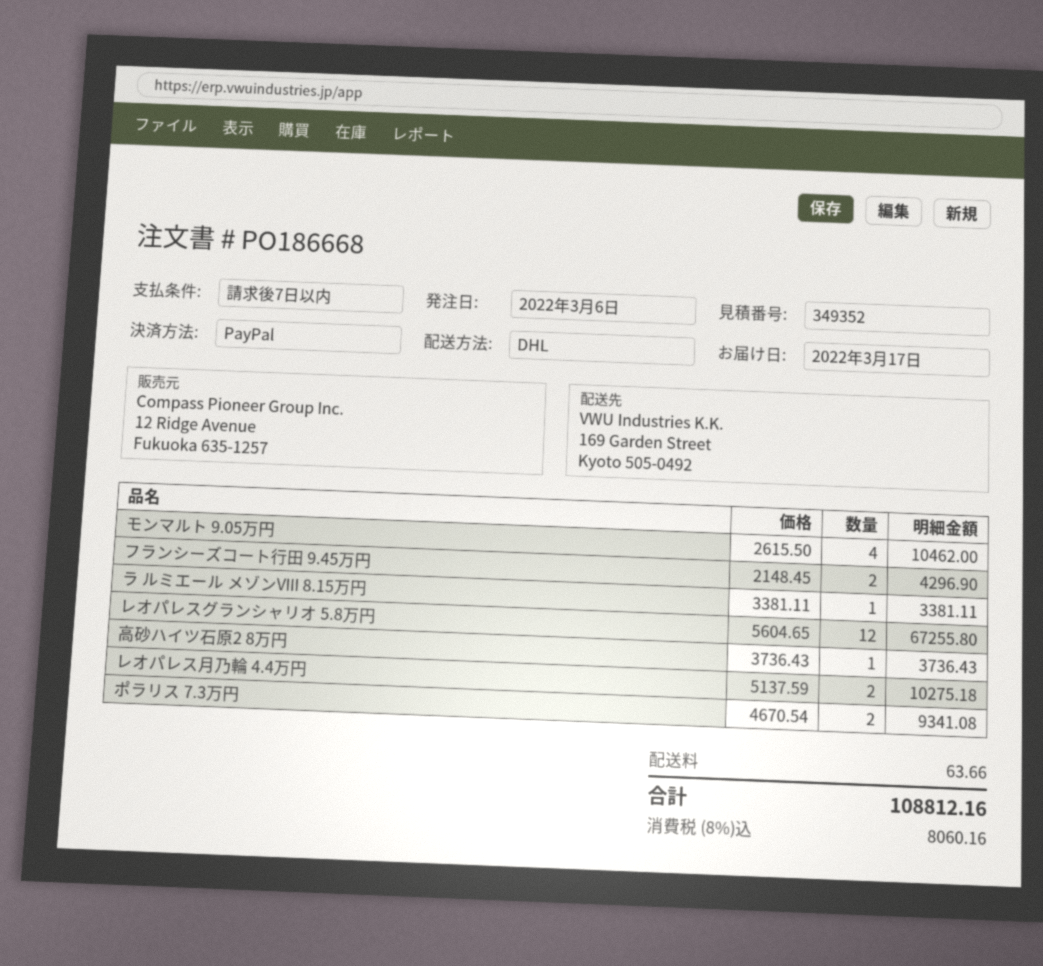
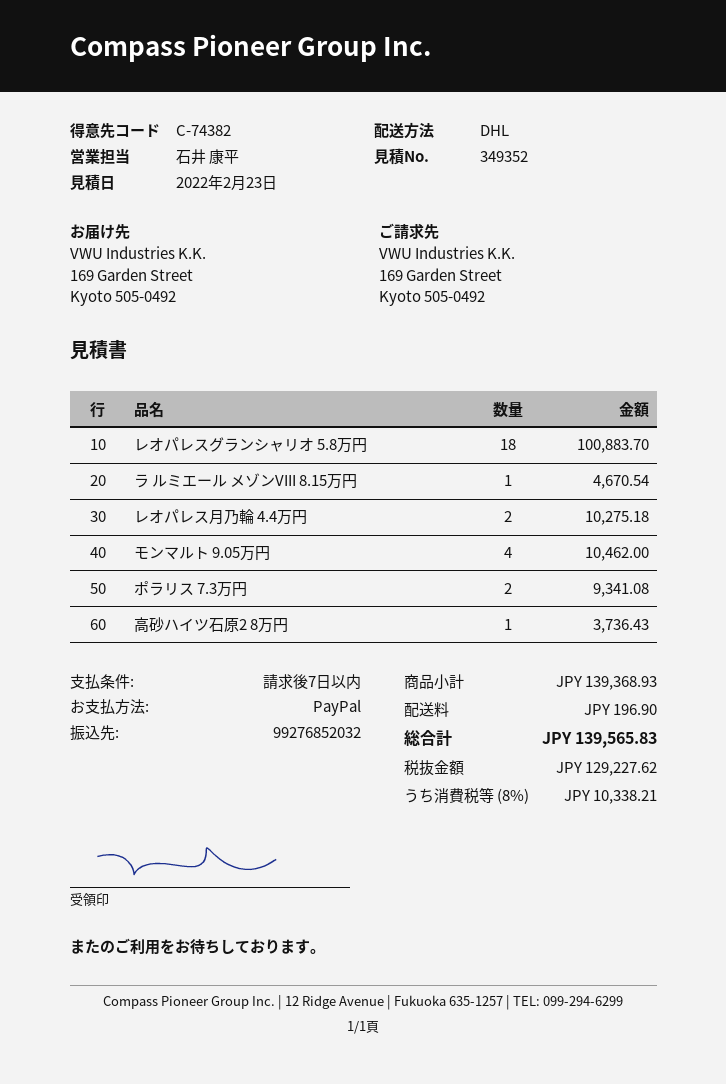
フランシーズコート行田 9.45万円: 2 for 4296.90 -> none
ラ ルミエール メゾンVIII 8.15万円: 1 for 3381.11 -> 1 for 4670.54
レオパレスグランシャリオ 5.8万円: 12 for 67255.80 -> 18 for 100883.70
shipping: 63.66 -> 196.90
tax: 8% = 8060.16 -> 8% = 10338.21
total: 108812.16 -> 139565.83

